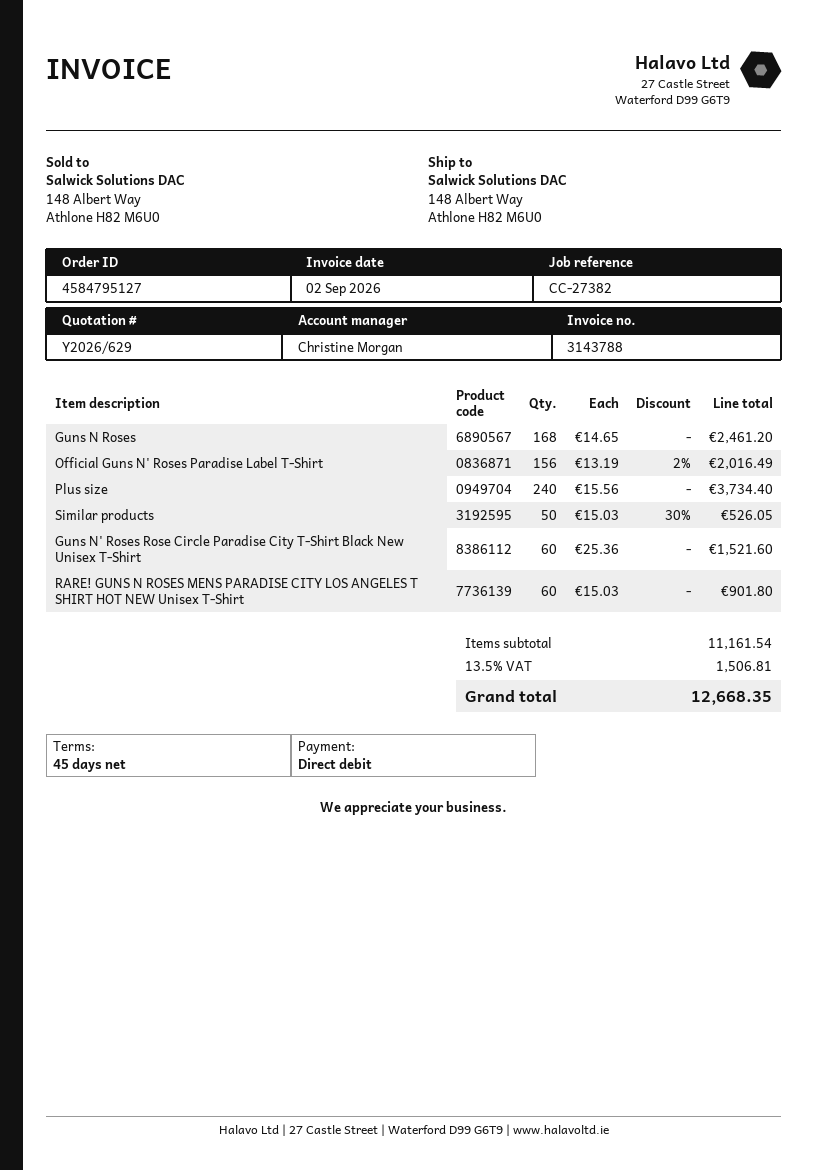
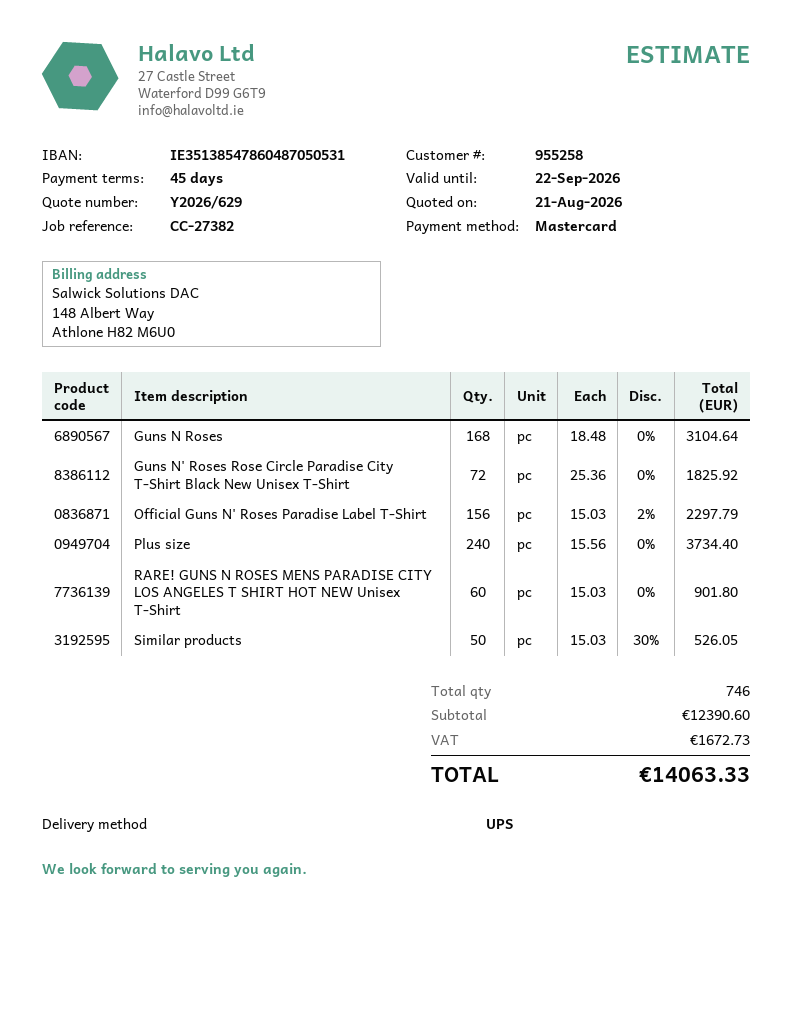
payment method: direct debit -> Mastercard
Guns N Roses: 168 x 14.65 = 2461.20 -> 168 x 18.48 = 3104.64
Official Guns N' Roses Paradise Label T-Shirt: 156 x 13.19 - 2% = 2016.49 -> 156 x 15.03 - 2% = 2297.79
Guns N' Roses Rose Circle Paradise City T-Shirt Black New Unisex T-Shirt: 60 x 25.36 = 1521.60 -> 72 x 25.36 = 1825.92
subtotal: 11161.54 -> 12390.60
tax: 1506.81 -> 1672.73
total: 12668.35 -> 14063.33

